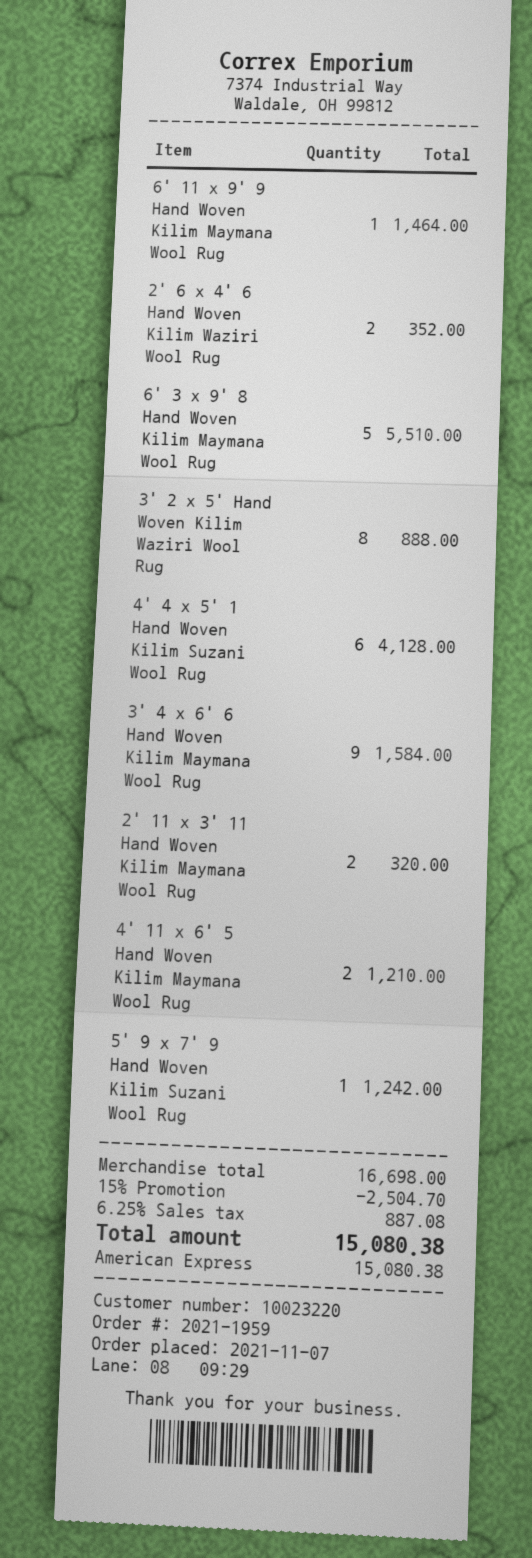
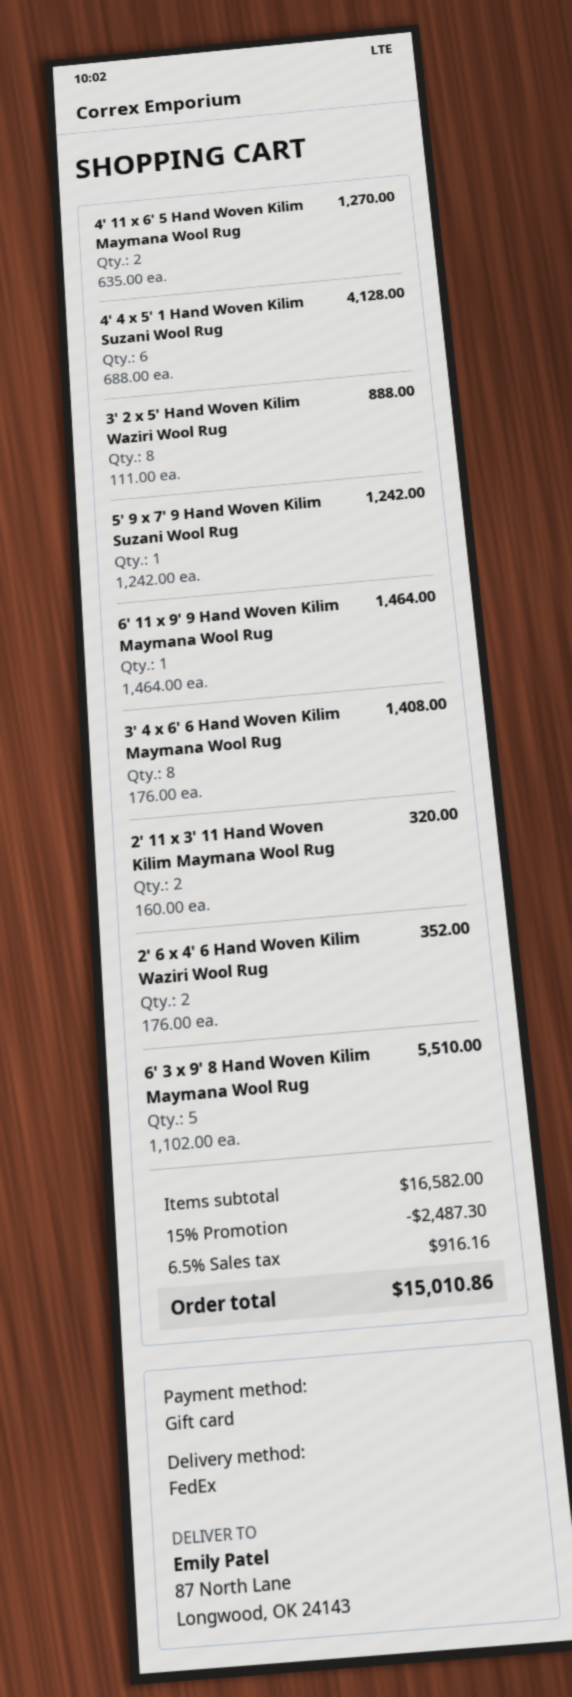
payment method: American Express -> gift card
3' 4 x 6' 6 Hand Woven Kilim Maymana Wool Rug: 9 for 1584.00 -> 8 for 1408.00
4' 11 x 6' 5 Hand Woven Kilim Maymana Wool Rug: 2 for 1210.00 -> 2 for 1270.00
subtotal: 16698.00 -> 16582.00
discount: 15% = 2504.70 -> 15% = 2487.30
tax: 6.25% = 887.08 -> 6.5% = 916.16
total: 15080.38 -> 15010.86

